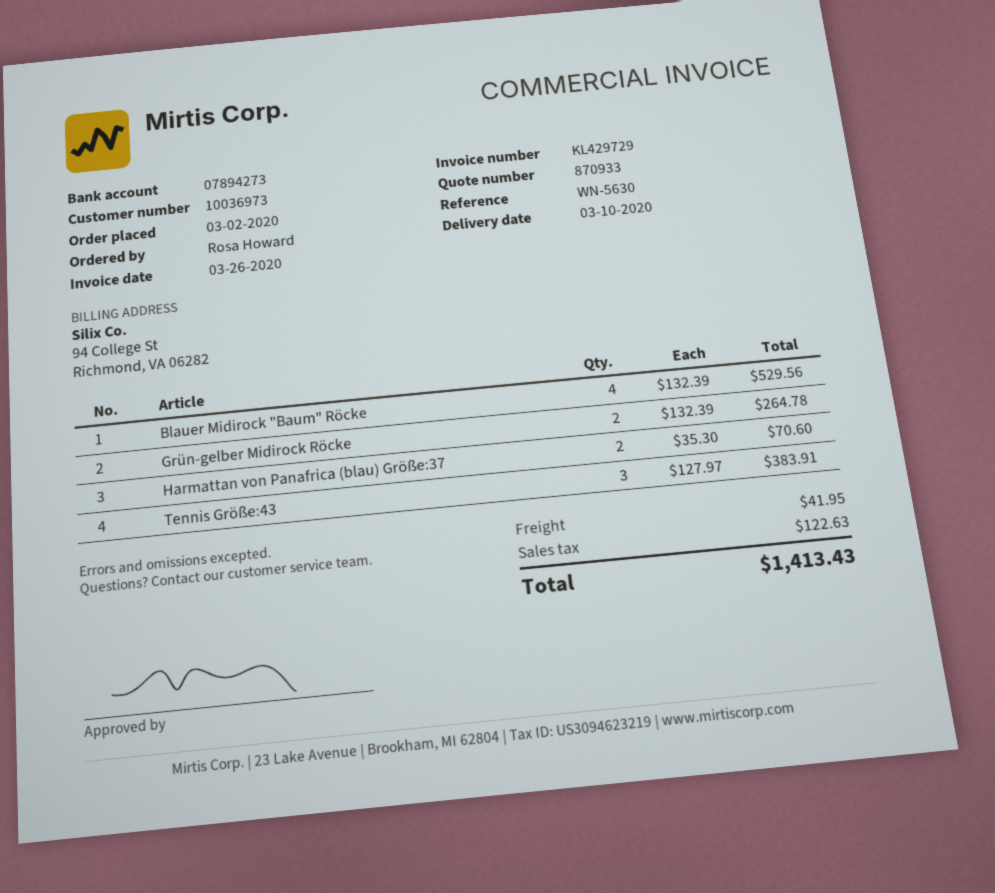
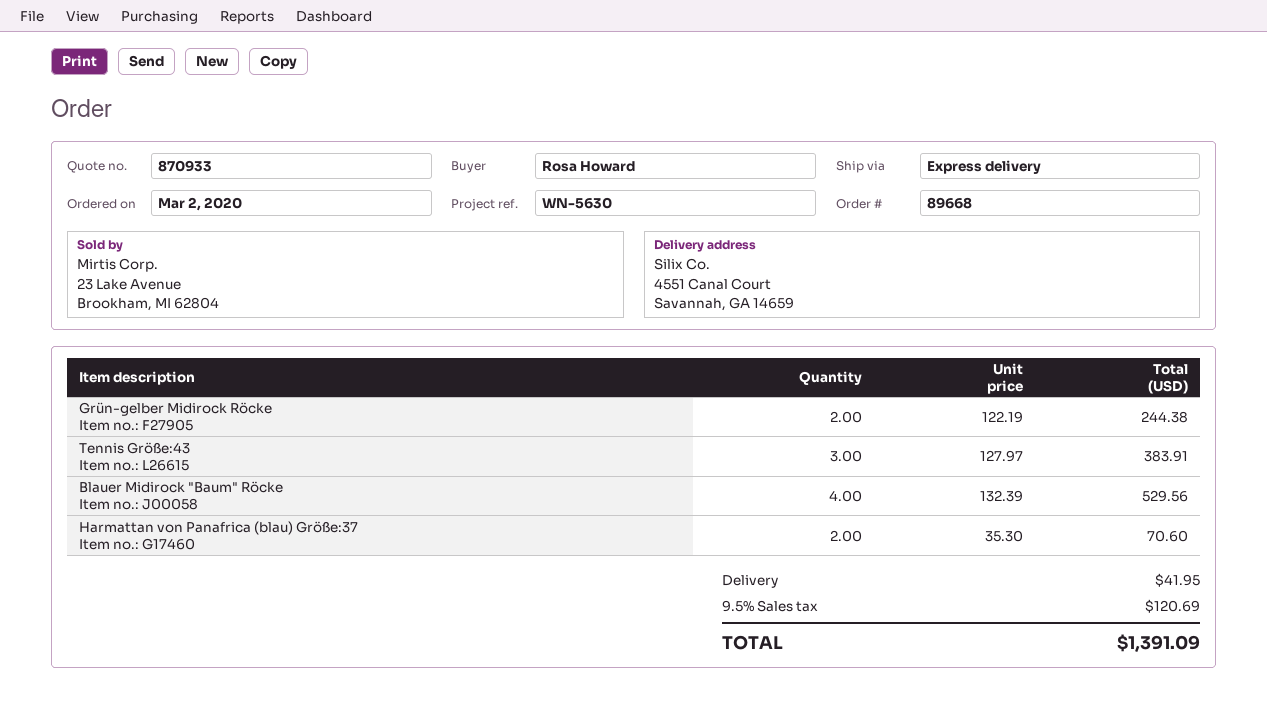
Grün-gelber Midirock Röcke: 2 x 132.39 = 264.78 -> 2 x 122.19 = 244.38
tax: 122.63 -> 120.69
total: 1413.43 -> 1391.09

